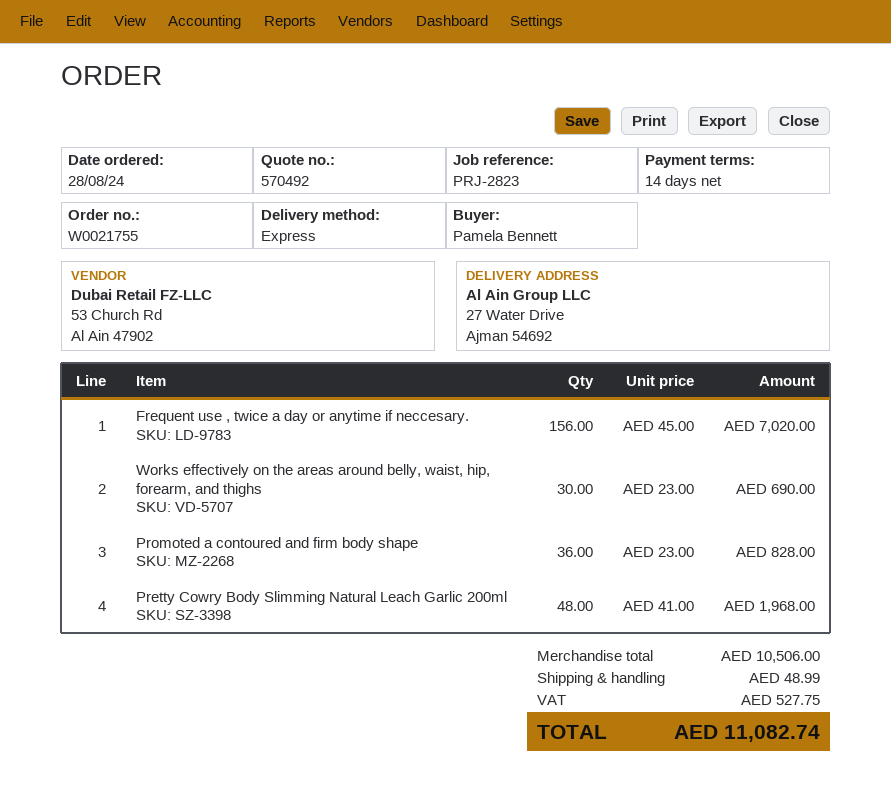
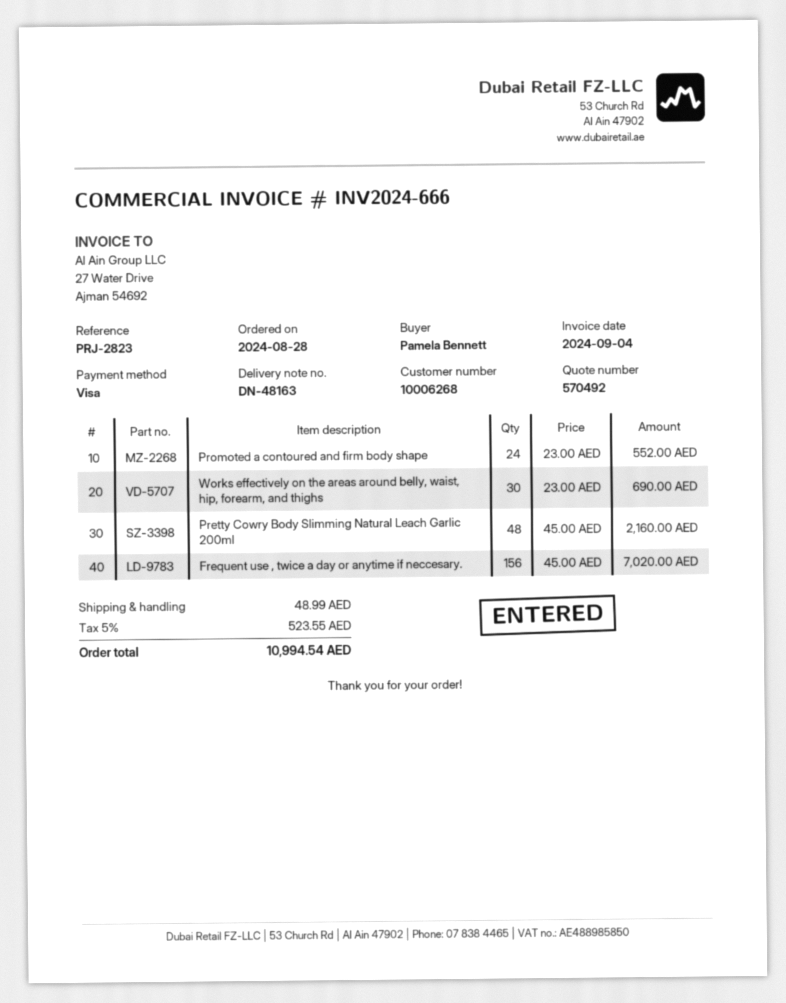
Promoted a contoured and firm body shape: 36 x 23.00 = 828.00 -> 24 x 23.00 = 552.00
Pretty Cowry Body Slimming Natural Leach Garlic 200ml: 48 x 41.00 = 1968.00 -> 48 x 45.00 = 2160.00
tax: 527.75 -> 523.55
total: 11082.74 -> 10994.54

